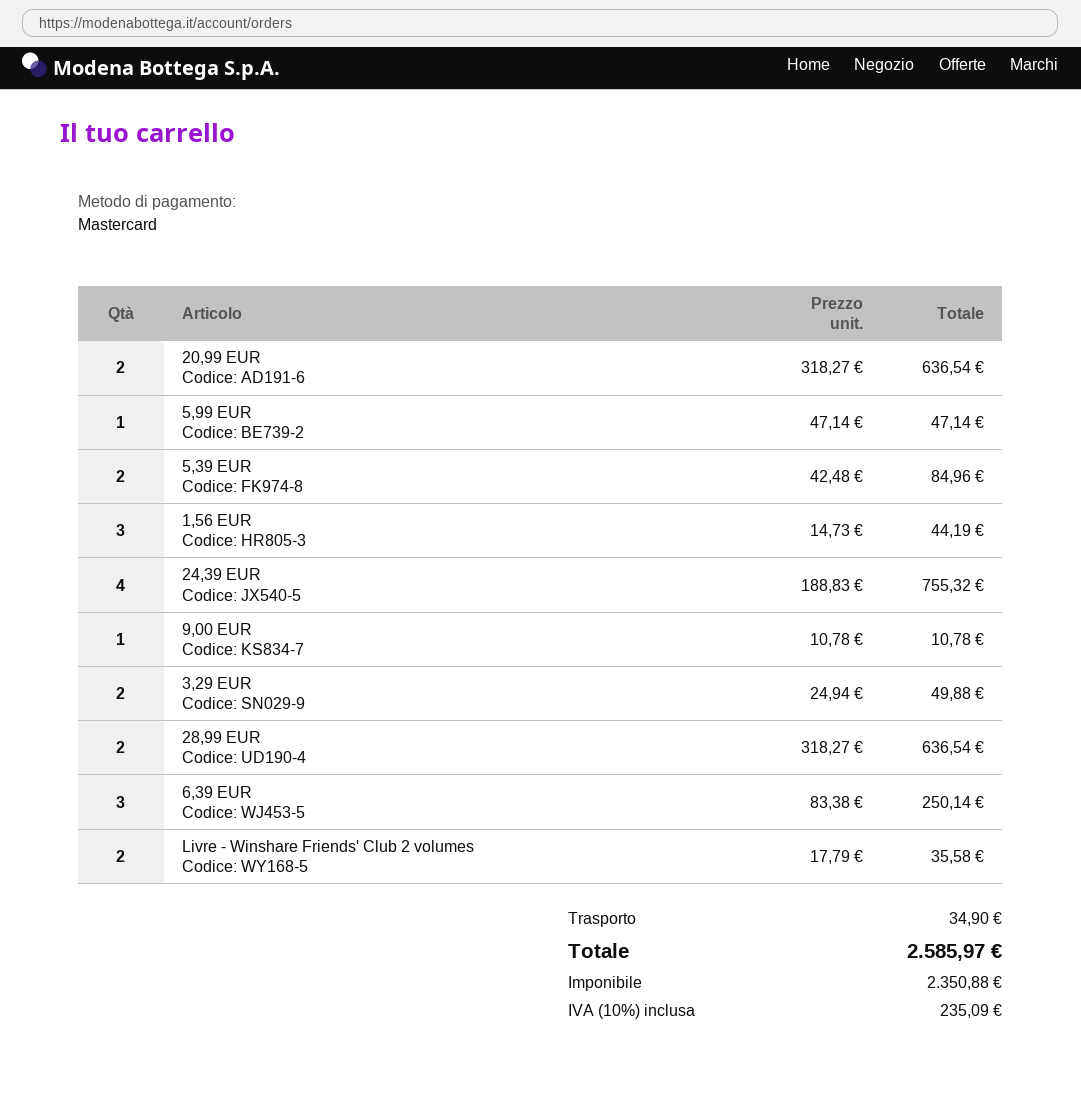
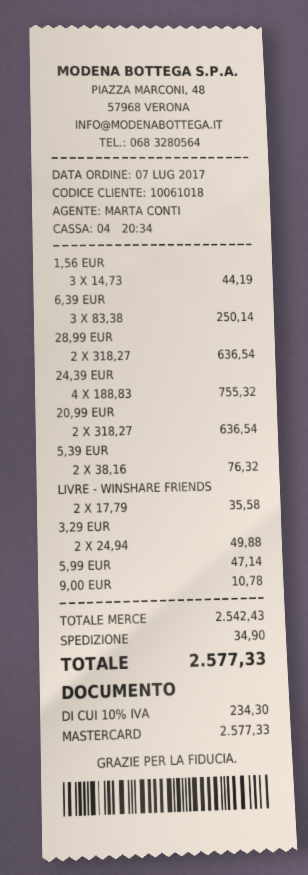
5,39 EUR: 2 x 42.48 = 84.96 -> 2 x 38.16 = 76.32
tax: 10% = 235.09 -> 10% = 234.30
total: 2585.97 -> 2577.33

